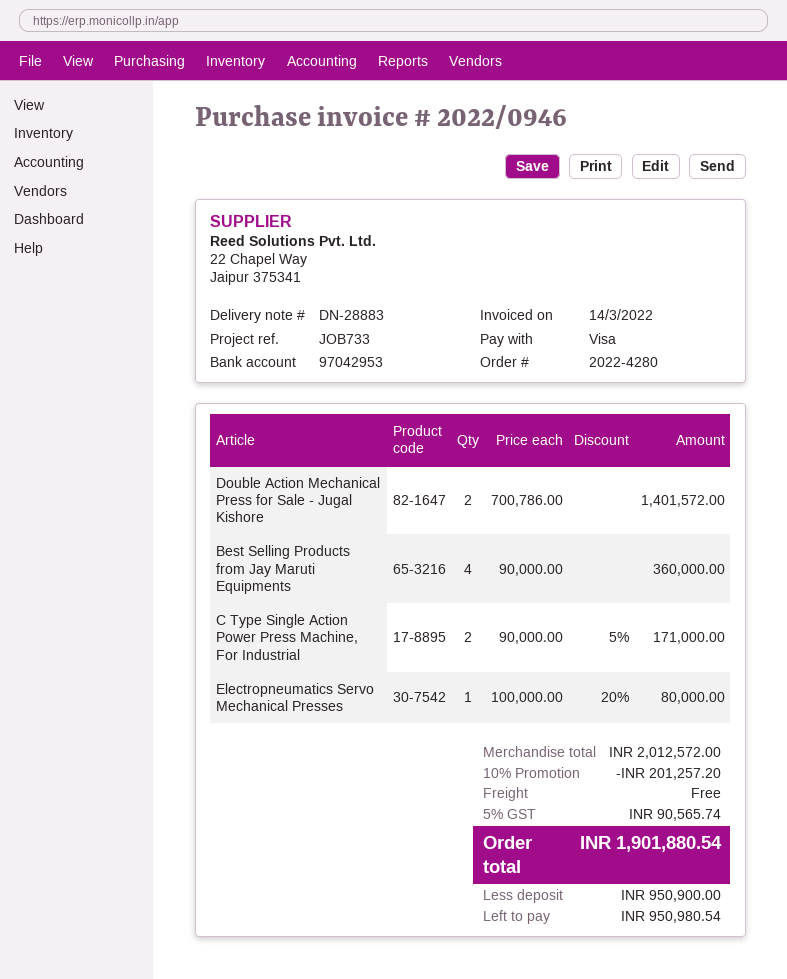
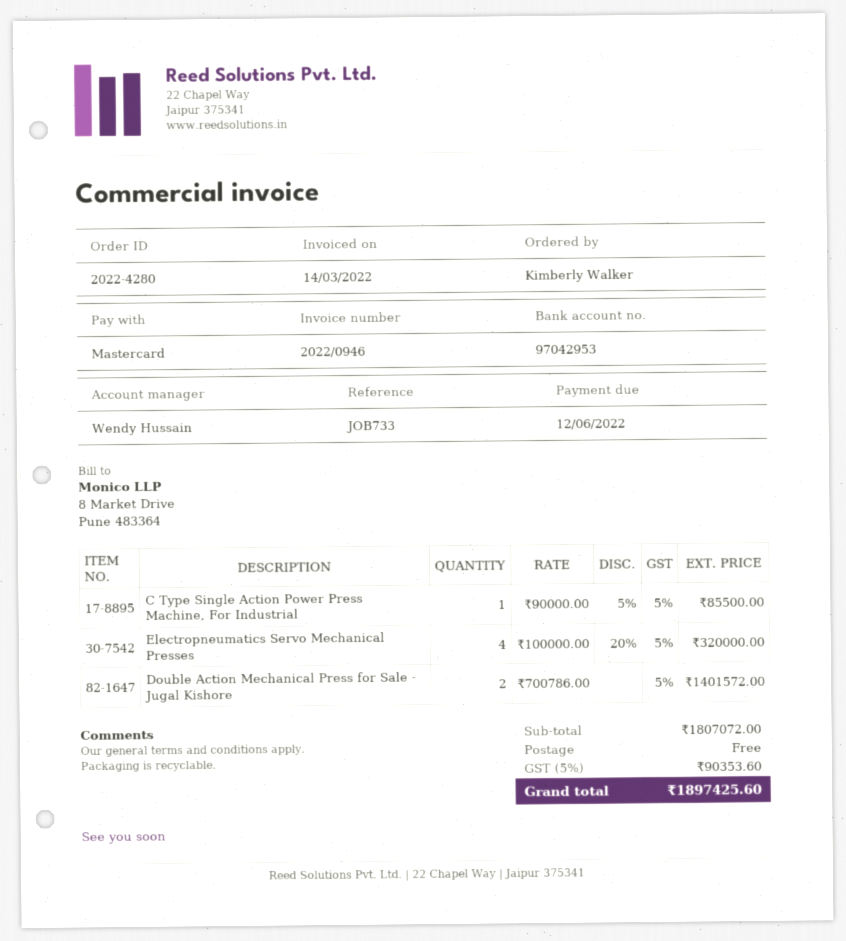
payment method: Visa -> Mastercard
Best Selling Products from Jay Maruti Equipments: 4 x 90000.00 = 360000.00 -> none
C Type Single Action Power Press Machine, For Industrial: 2 x 90000.00 - 5% = 171000.00 -> 1 x 90000.00 - 5% = 85500.00
Electropneumatics Servo Mechanical Presses: 1 x 100000.00 - 20% = 80000.00 -> 4 x 100000.00 - 20% = 320000.00
subtotal: 2012572.00 -> 1807072.00
discount: 10% = 201257.20 -> none
tax: 5% = 90565.74 -> 5% = 90353.60
total: 1901880.54 -> 1897425.60

